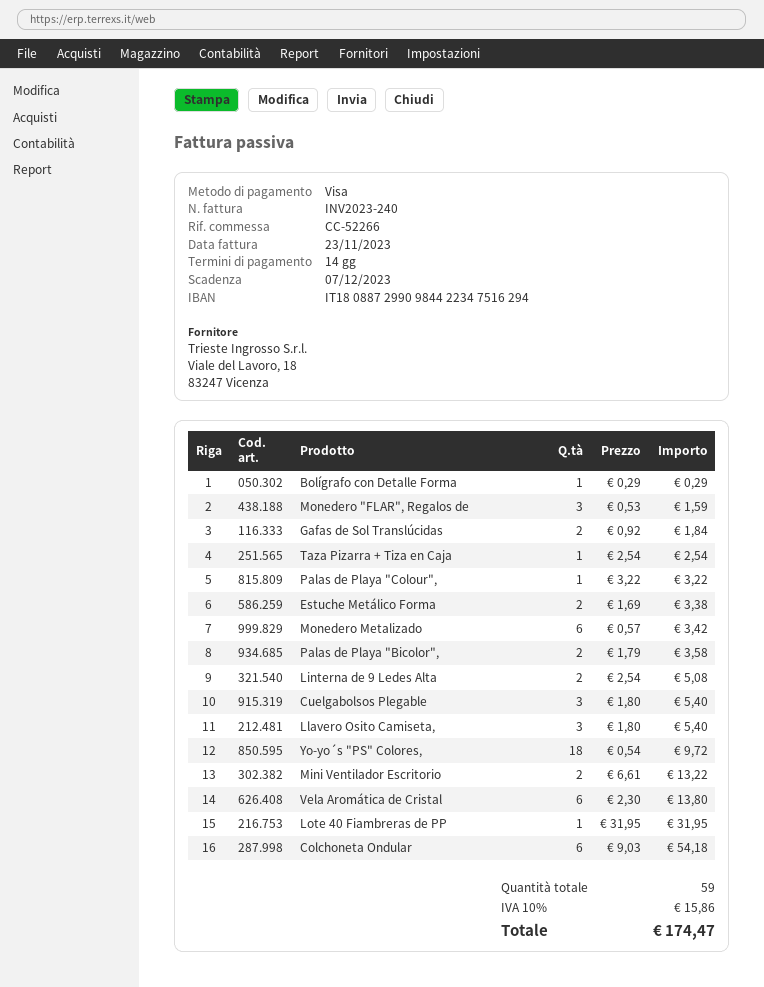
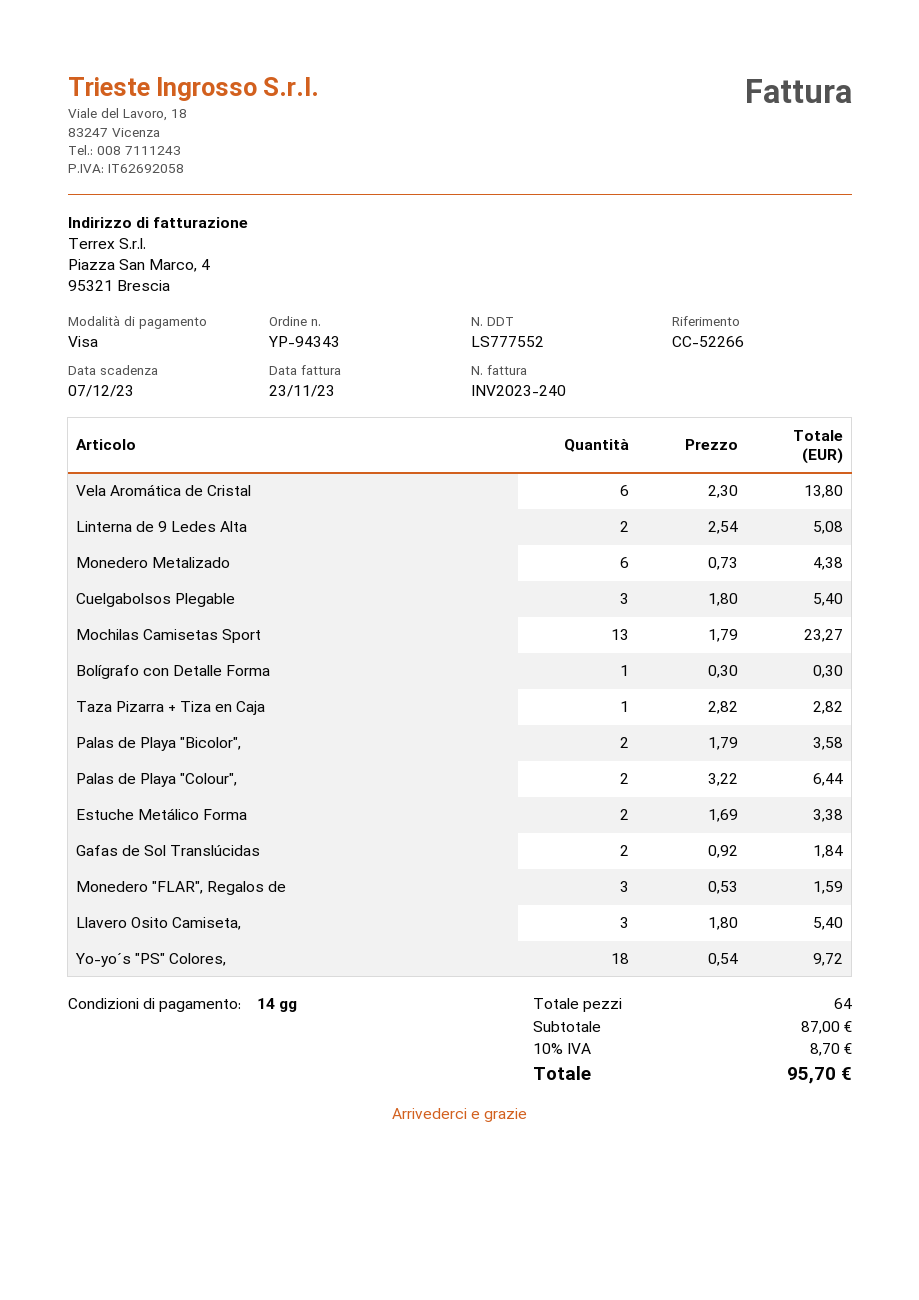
Bolígrafo con Detalle Forma: 1 x 0.29 = 0.29 -> 1 x 0.30 = 0.30
Taza Pizarra + Tiza en Caja: 1 x 2.54 = 2.54 -> 1 x 2.82 = 2.82
Palas de Playa "Colour",: 1 x 3.22 = 3.22 -> 2 x 3.22 = 6.44
Monedero Metalizado: 6 x 0.57 = 3.42 -> 6 x 0.73 = 4.38
Mini Ventilador Escritorio: 2 x 6.61 = 13.22 -> none
Lote 40 Fiambreras de PP: 1 x 31.95 = 31.95 -> none
Colchoneta Ondular: 6 x 9.03 = 54.18 -> none
Mochilas Camisetas Sport: none -> 13 x 1.79 = 23.27
total quantity: 59 -> 64
tax: 10% = 15.86 -> 10% = 8.70
total: 174.47 -> 95.70

